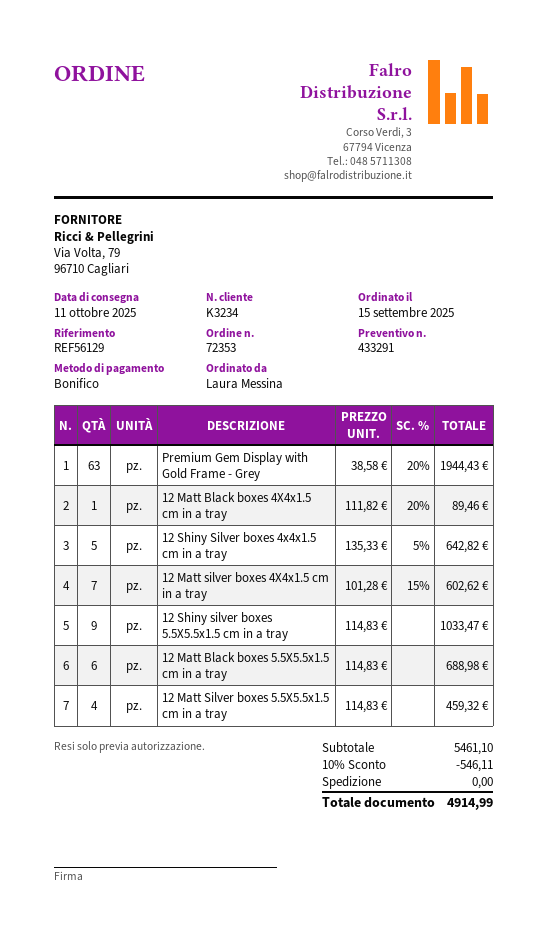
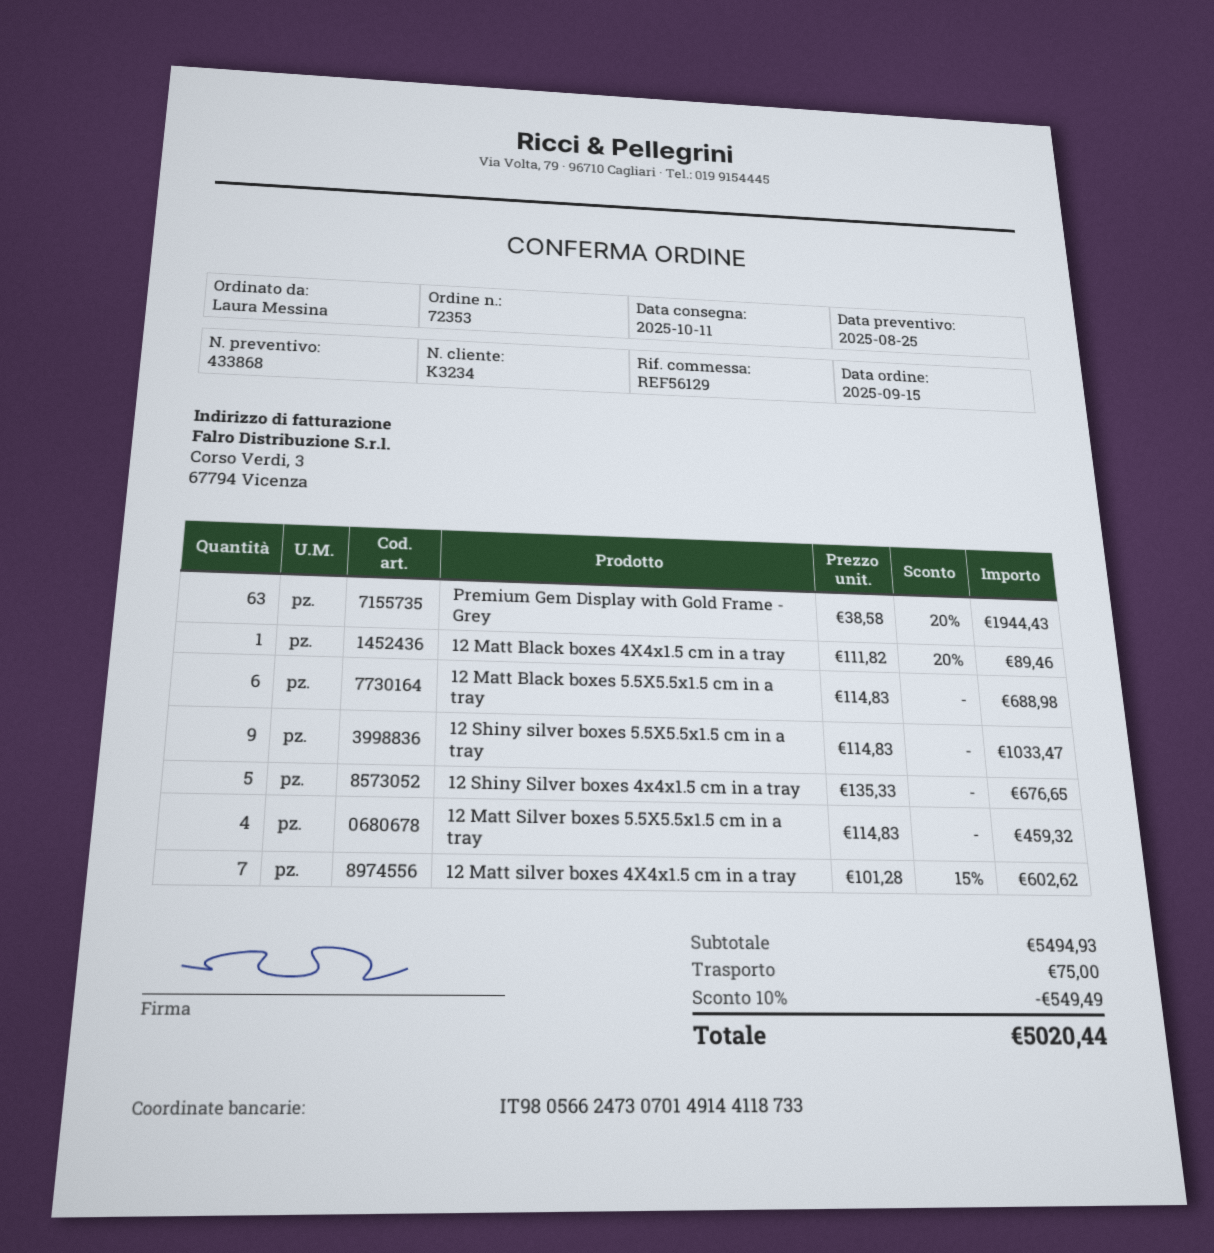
quote number: 433291 -> 433868
12 Shiny Silver boxes 4x4x1.5 cm in a tray: 5 x 135.33 - 5% = 642.82 -> 5 x 135.33 = 676.65
subtotal: 5461.10 -> 5494.93
discount: 10% = 546.11 -> 10% = 549.49
shipping: 0.00 -> 75.00
total: 4914.99 -> 5020.44

